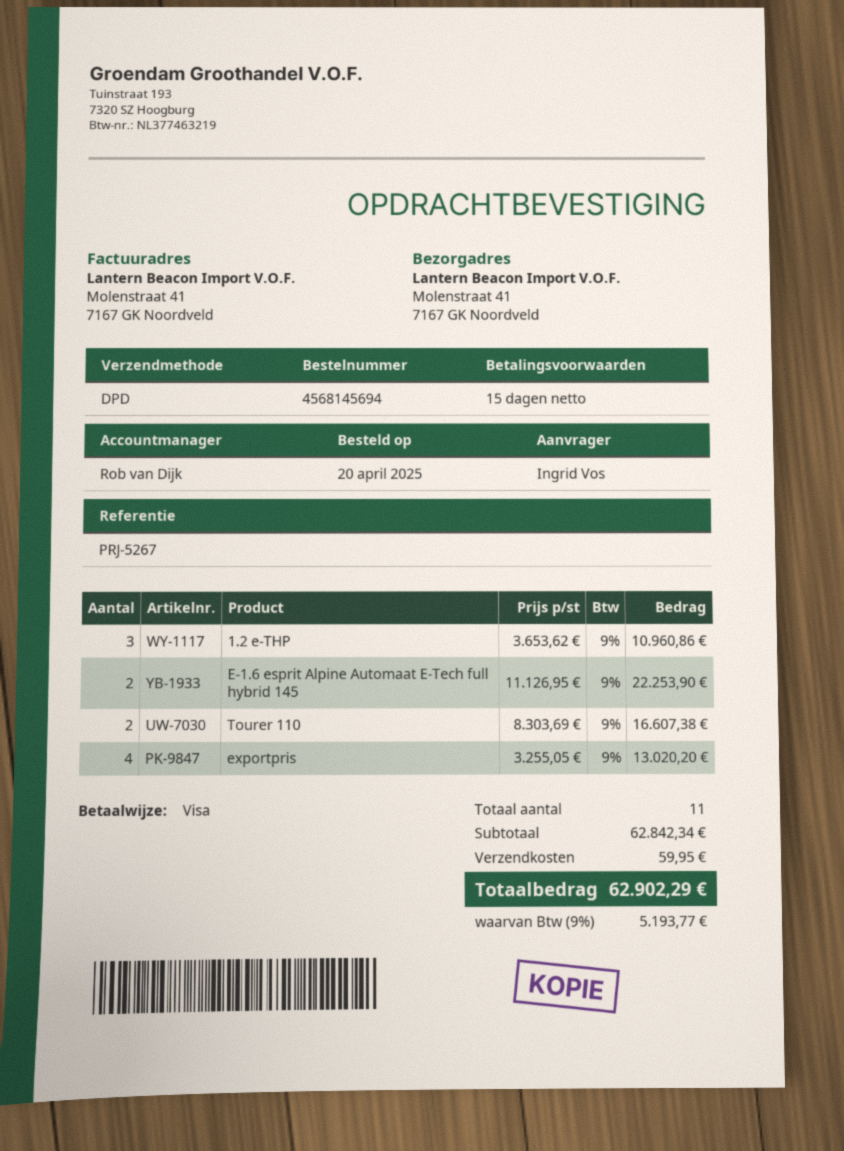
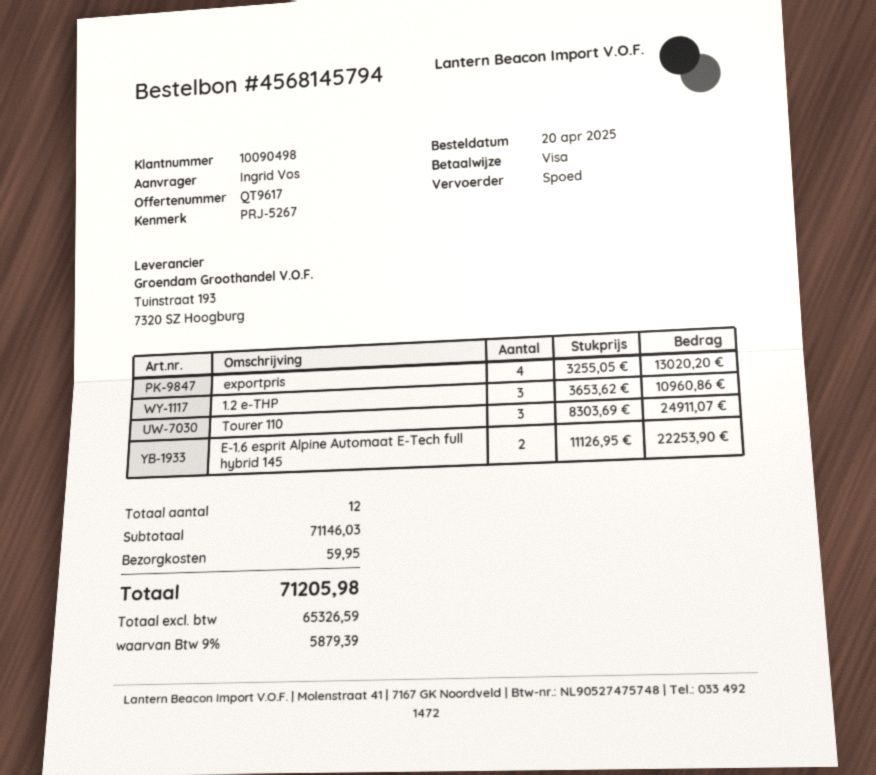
order number: 4568145694 -> 4568145794
shipping method: DPD -> express
Tourer 110: 2 x 8303.69 = 16607.38 -> 3 x 8303.69 = 24911.07
total quantity: 11 -> 12
subtotal: 62842.34 -> 71146.03
tax: 9% = 5193.77 -> 9% = 5879.39
total: 62902.29 -> 71205.98

